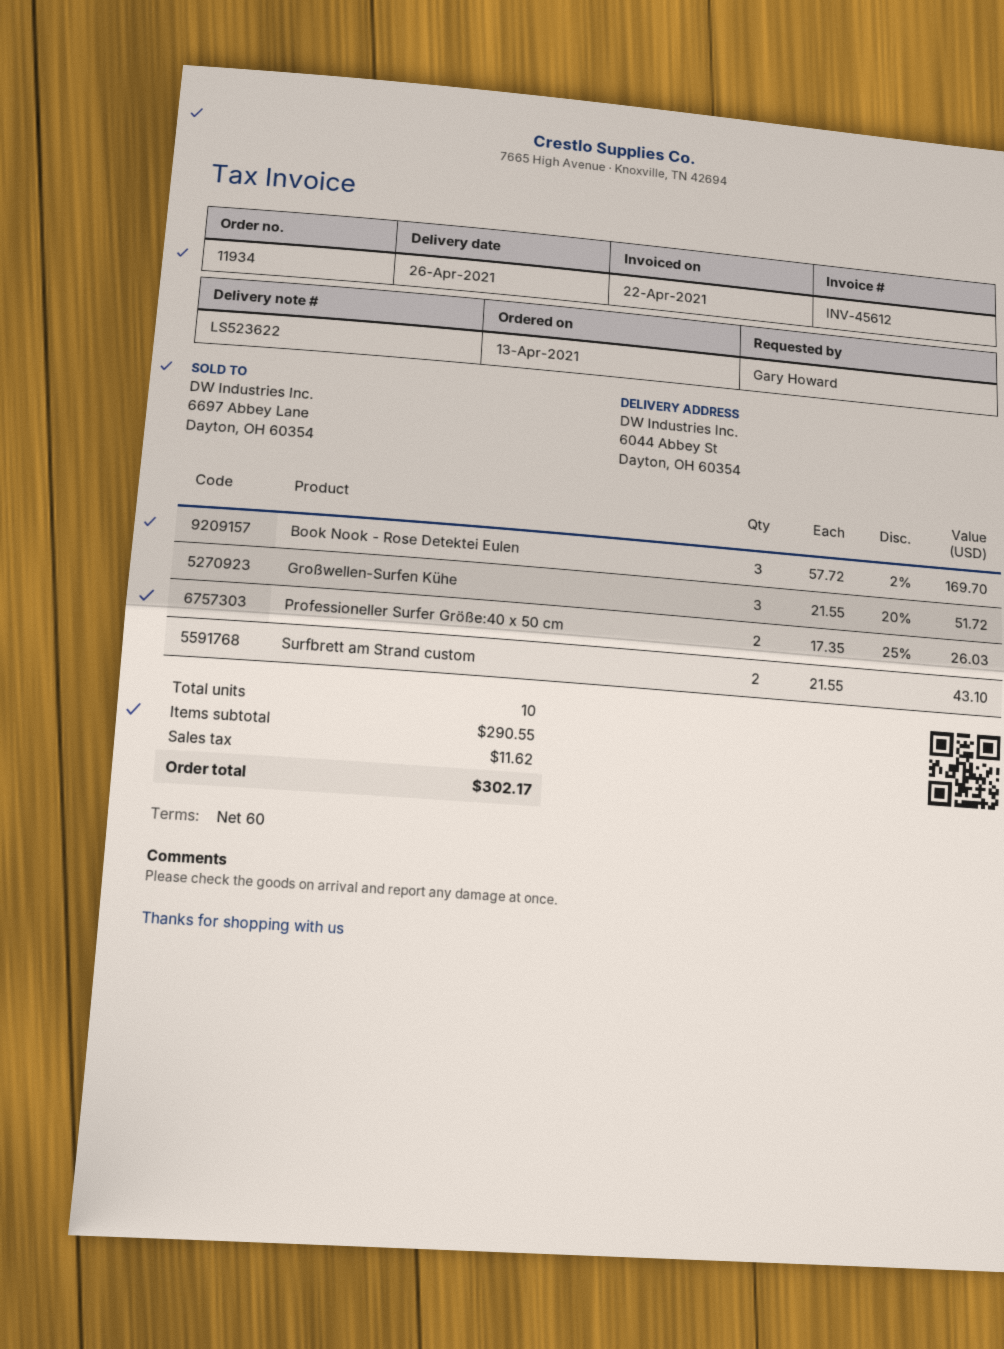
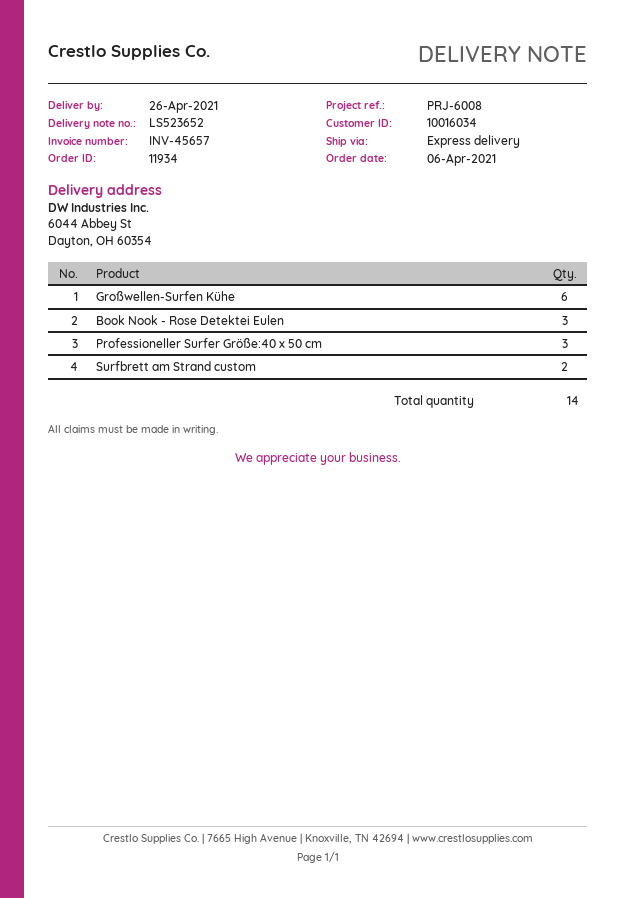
order date: 2021-04-13 -> 2021-04-06
delivery note number: LS523622 -> LS523652
invoice number: INV-45612 -> INV-45657
Großwellen-Surfen Kühe: 3 -> 6
Professioneller Surfer Größe:40 x 50 cm: 2 -> 3
total quantity: 10 -> 14

